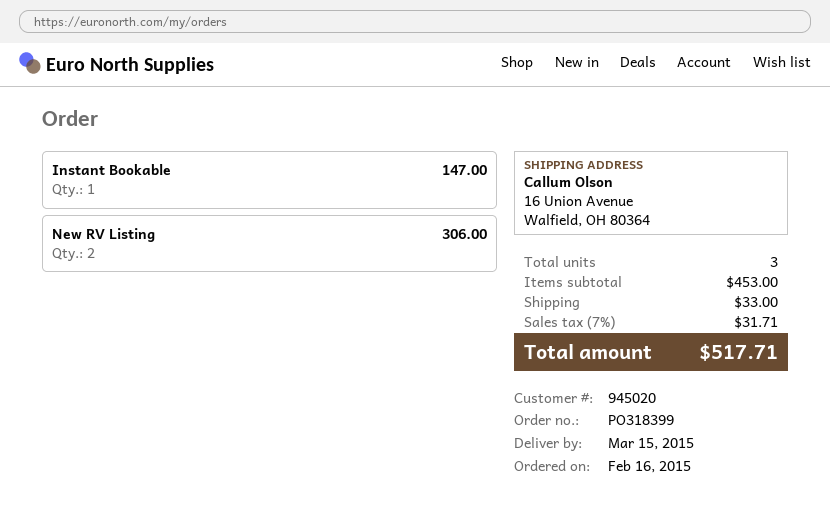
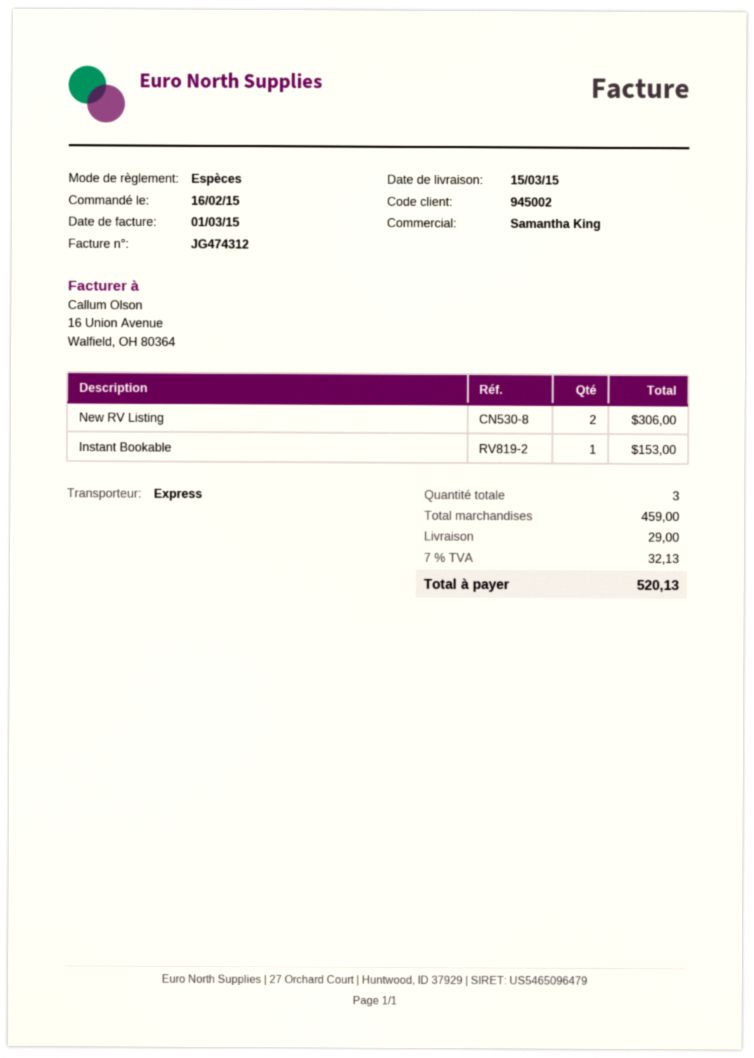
customer number: 945020 -> 945002
Instant Bookable: 1 for 147.00 -> 1 for 153.00
subtotal: 453.00 -> 459.00
shipping: 33.00 -> 29.00
tax: 7% = 31.71 -> 7% = 32.13
total: 517.71 -> 520.13

